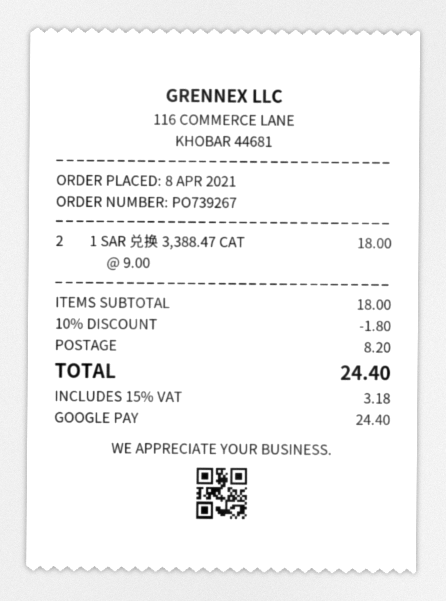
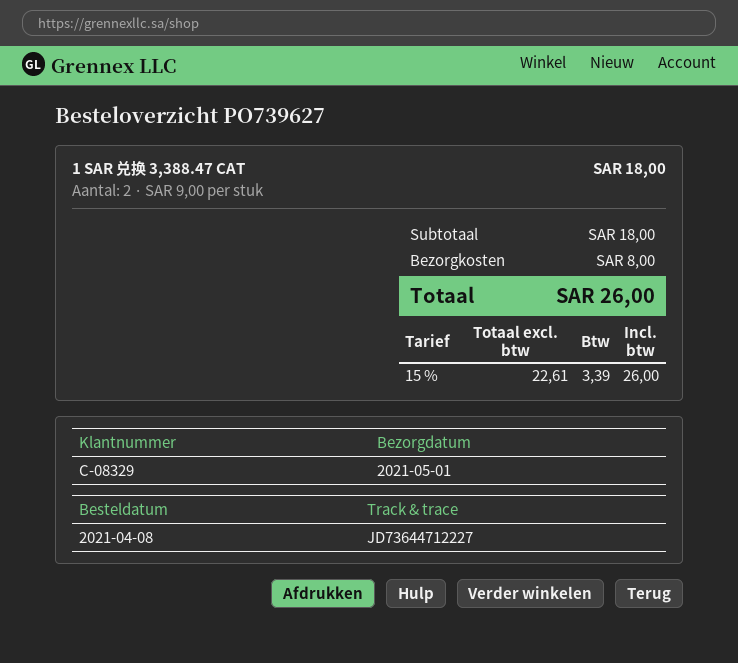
order number: PO739267 -> PO739627
discount: 10% = 1.80 -> none
shipping: 8.20 -> 8.00
tax: 15% = 3.18 -> 15% = 3.39
total: 24.40 -> 26.00

